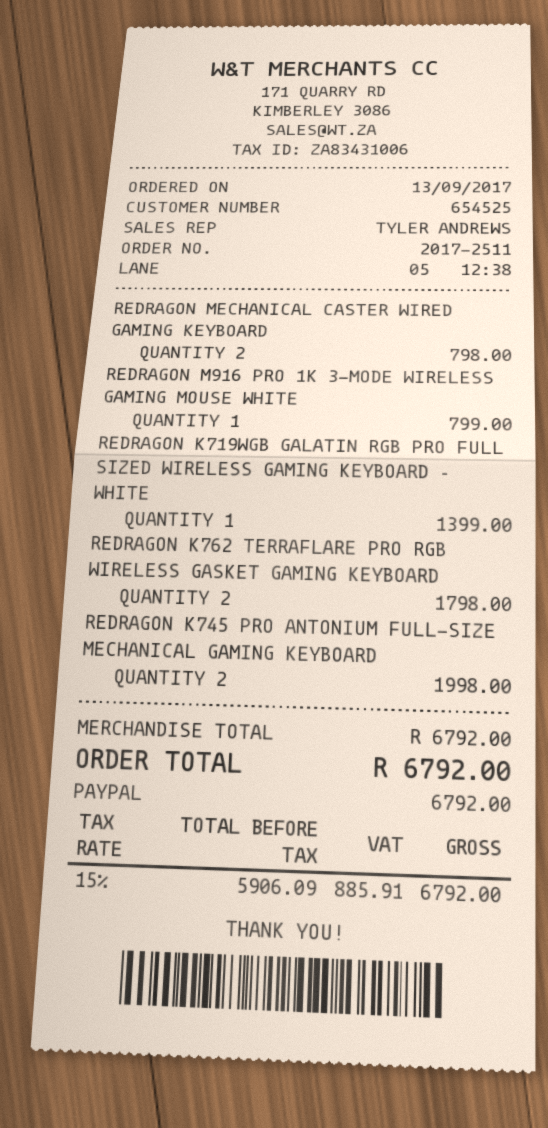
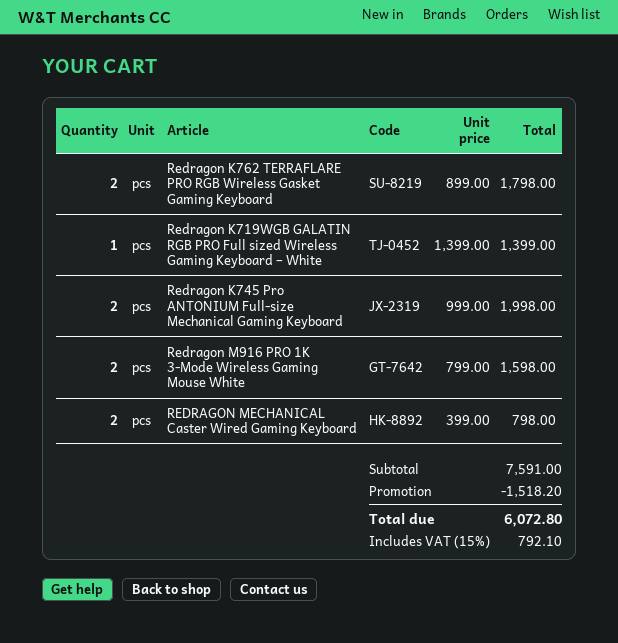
REDRAGON M916 PRO 1K 3-MODE WIRELESS GAMING MOUSE WHITE: 1 for 799.00 -> 2 for 1598.00
subtotal: 6792.00 -> 7591.00
discount: none -> 1518.20
tax: 15% = 885.91 -> 15% = 792.10
total: 6792.00 -> 6072.80

